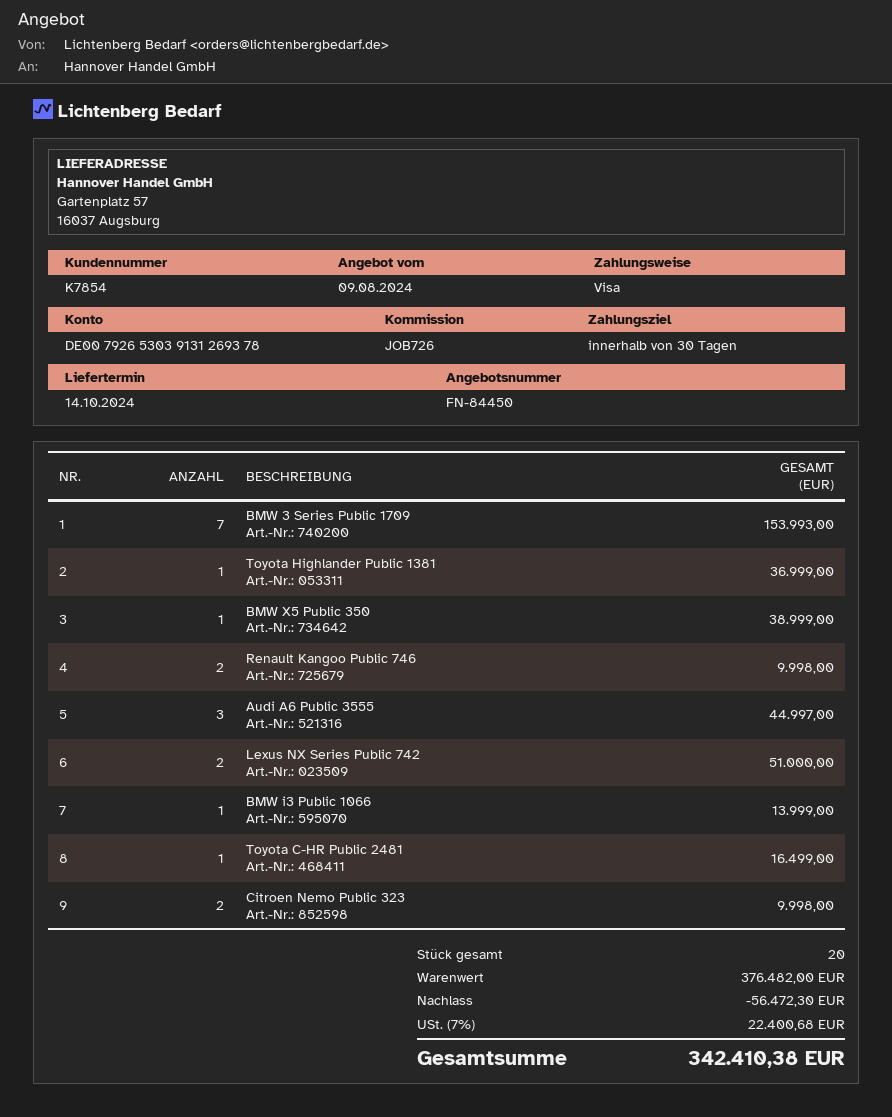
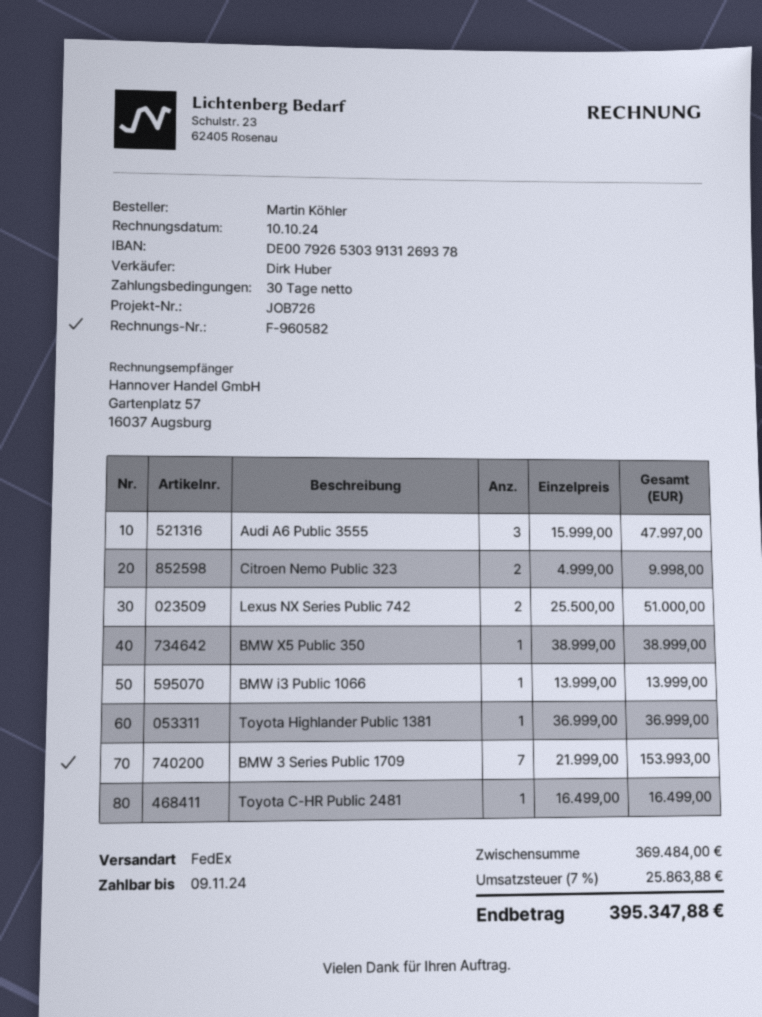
Renault Kangoo Public 746: 2 for 9998.00 -> none
Audi A6 Public 3555: 3 for 44997.00 -> 3 for 47997.00
subtotal: 376482.00 -> 369484.00
discount: 56472.30 -> none
tax: 7% = 22400.68 -> 7% = 25863.88
total: 342410.38 -> 395347.88

